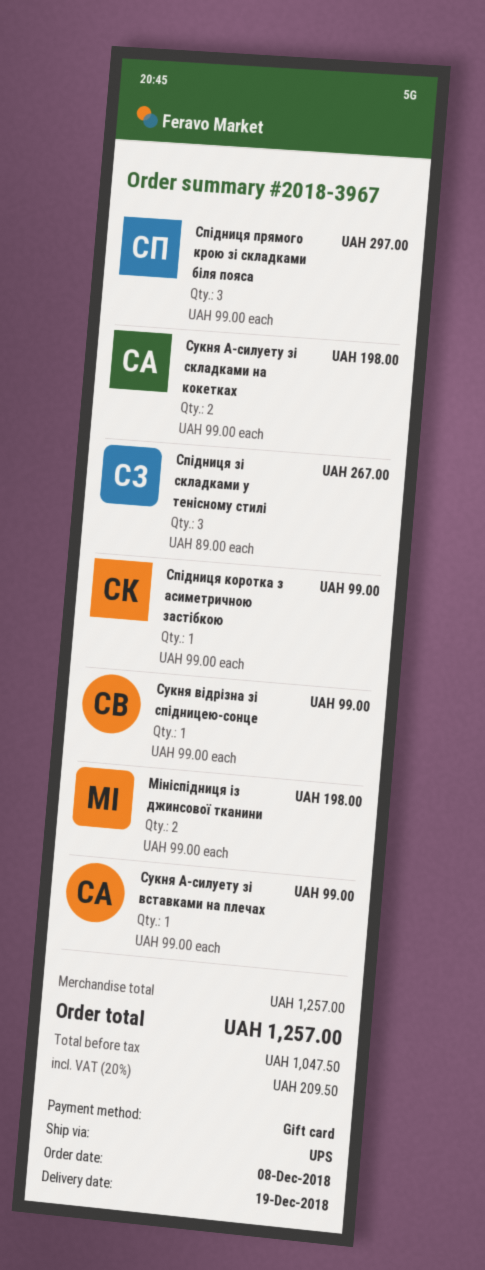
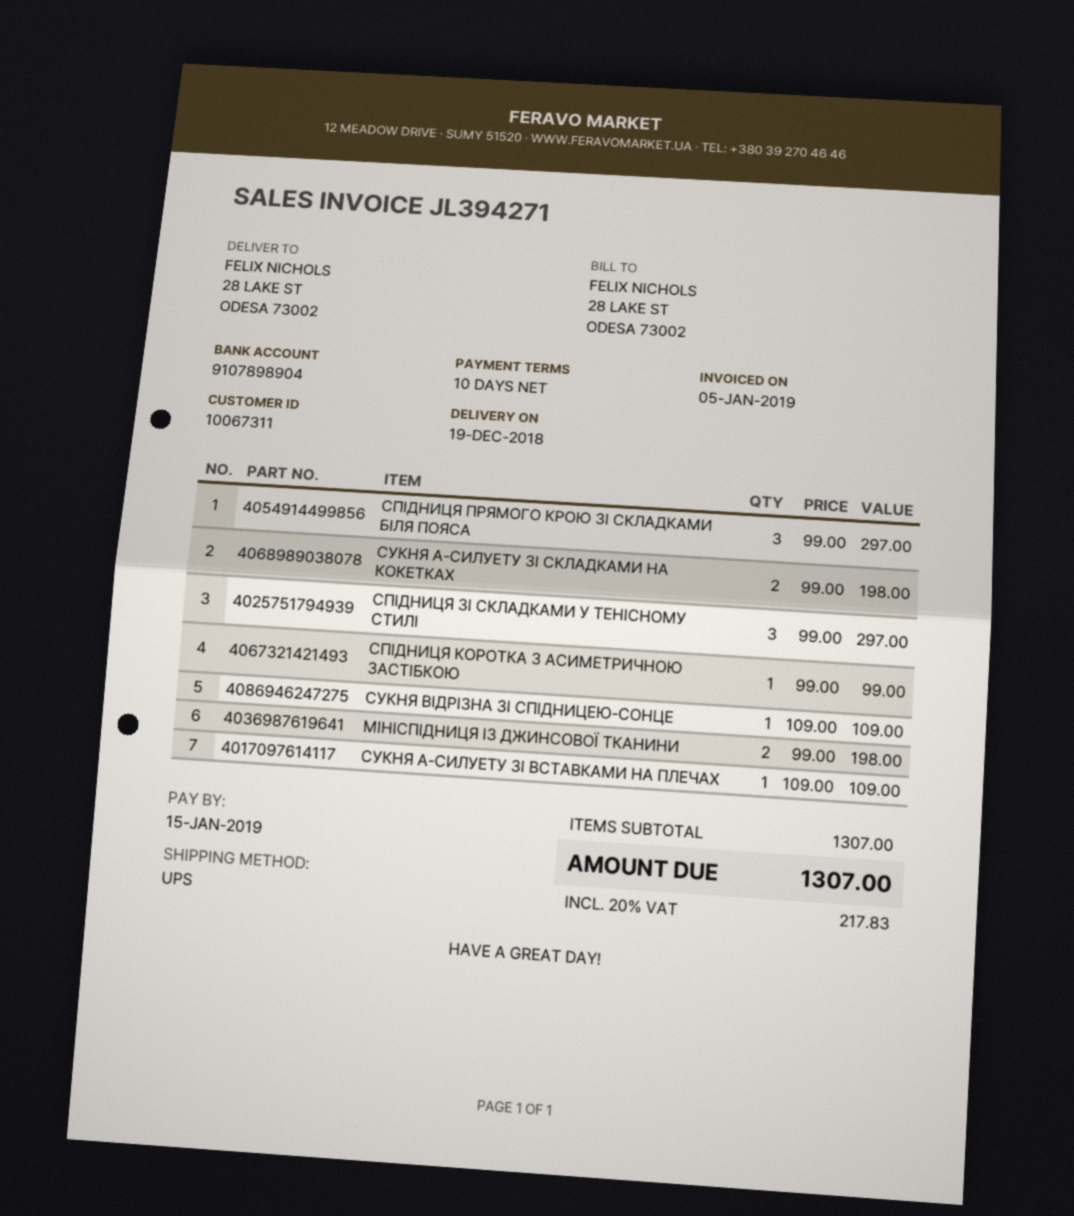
Спідниця зі складками у тенісному стилі: 3 x 89.00 = 267.00 -> 3 x 99.00 = 297.00
Сукня відрізна зі спідницею-сонце: 1 x 99.00 = 99.00 -> 1 x 109.00 = 109.00
Сукня А-силуету зі вставками на плечах: 1 x 99.00 = 99.00 -> 1 x 109.00 = 109.00
subtotal: 1257.00 -> 1307.00
tax: 20% = 209.50 -> 20% = 217.83
total: 1257.00 -> 1307.00

